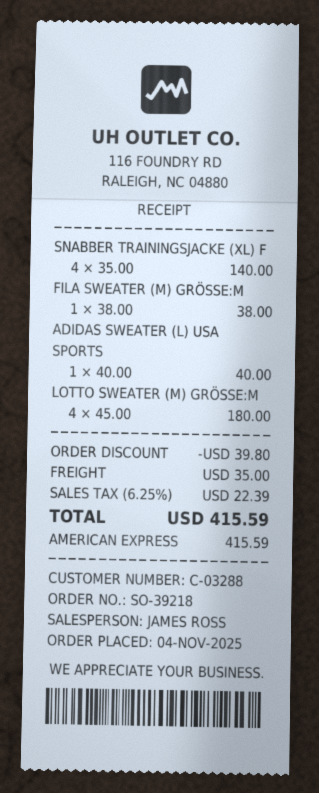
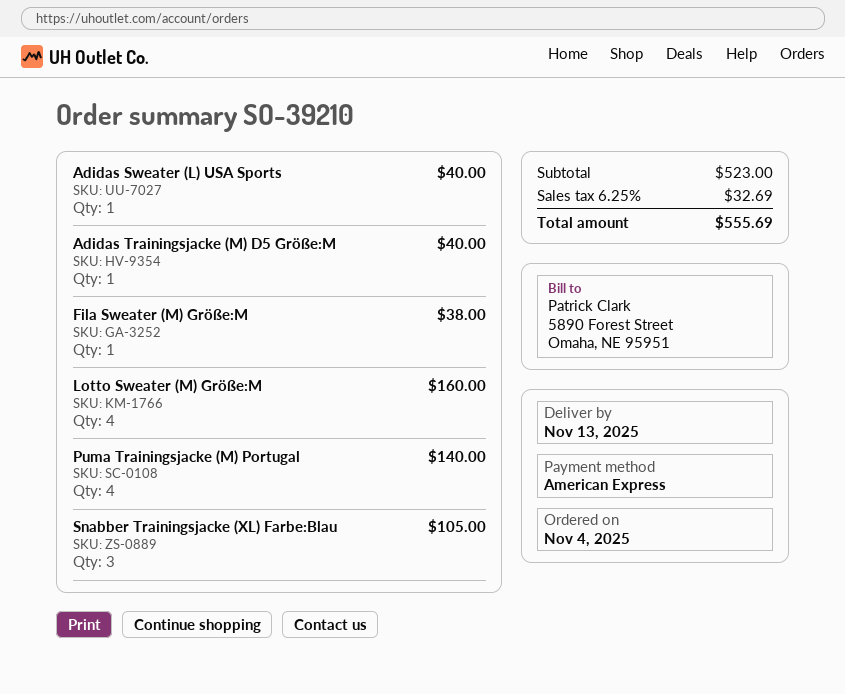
order number: SO-39218 -> SO-39210
SNABBER TRAININGSJACKE (XL) F: 4 for 140.00 -> 3 for 105.00
LOTTO SWEATER (M) GRÖSSE:M: 4 for 180.00 -> 4 for 160.00
Adidas Trainingsjacke (M) D5 Größe:M: none -> 1 for 40.00
Puma Trainingsjacke (M) Portugal: none -> 4 for 140.00
discount: 39.80 -> none
shipping: 35.00 -> none
tax: 6.25% = 22.39 -> 6.25% = 32.69
total: 415.59 -> 555.69

